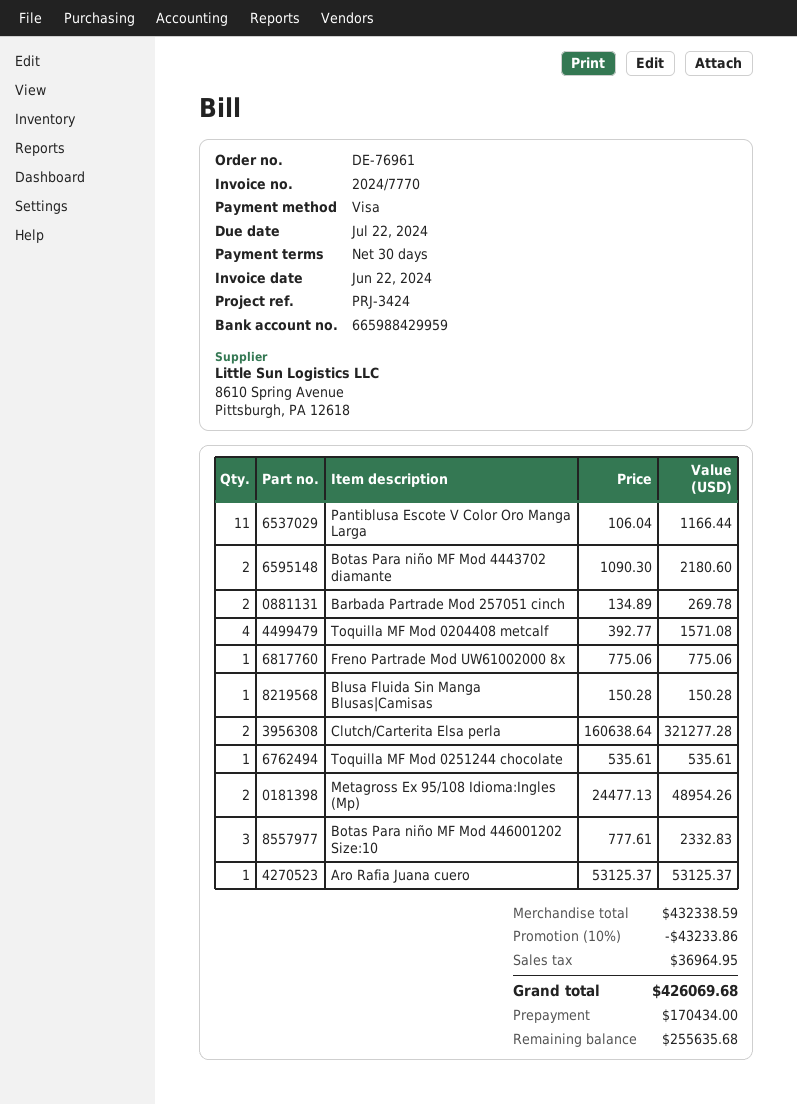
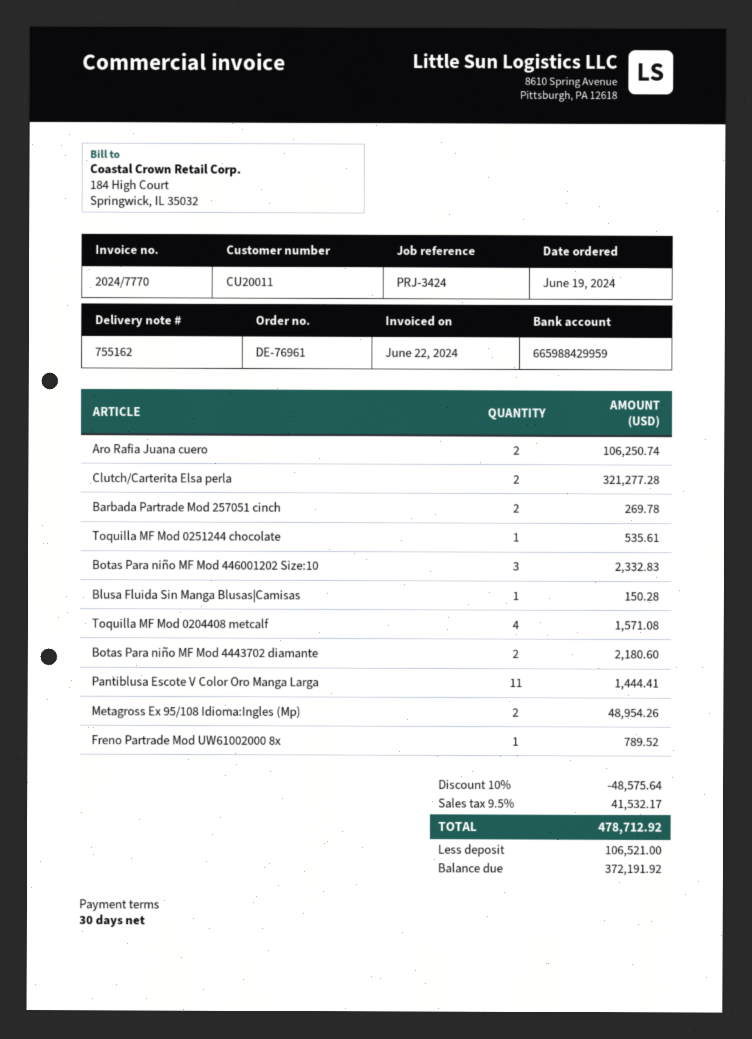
Pantiblusa Escote V Color Oro Manga Larga: 11 for 1166.44 -> 11 for 1444.41
Freno Partrade Mod UW61002000 8x: 1 for 775.06 -> 1 for 789.52
Aro Rafia Juana cuero: 1 for 53125.37 -> 2 for 106250.74
discount: 10% = 43233.86 -> 10% = 48575.64
tax: 36964.95 -> 41532.17
total: 426069.68 -> 478712.92
deposit: 170434.00 -> 106521.00
balance: 255635.68 -> 372191.92

